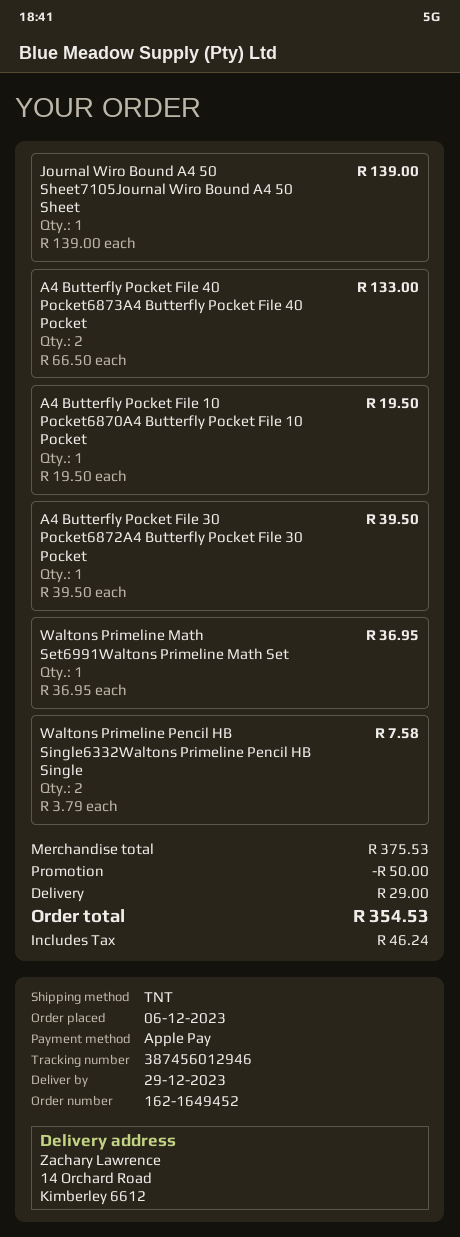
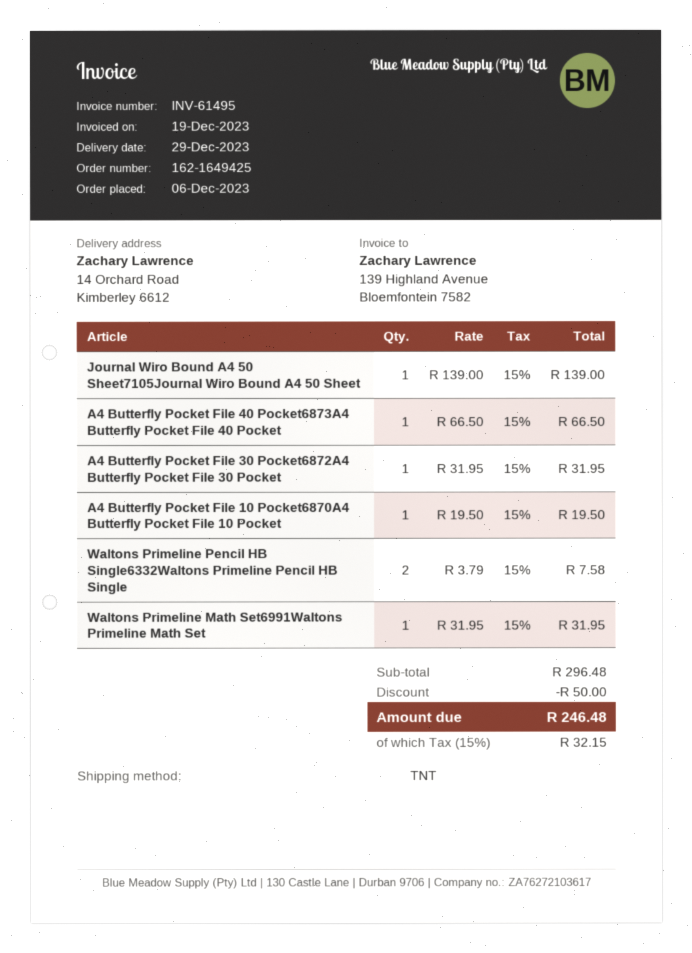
order number: 162-1649452 -> 162-1649425
A4 Butterfly Pocket File 40 Pocket6873A4 Butterfly Pocket File 40 Pocket: 2 x 66.50 = 133.00 -> 1 x 66.50 = 66.50
A4 Butterfly Pocket File 30 Pocket6872A4 Butterfly Pocket File 30 Pocket: 1 x 39.50 = 39.50 -> 1 x 31.95 = 31.95
Waltons Primeline Math Set6991Waltons Primeline Math Set: 1 x 36.95 = 36.95 -> 1 x 31.95 = 31.95
subtotal: 375.53 -> 296.48
shipping: 29.00 -> none
tax: 46.24 -> 32.15
total: 354.53 -> 246.48

